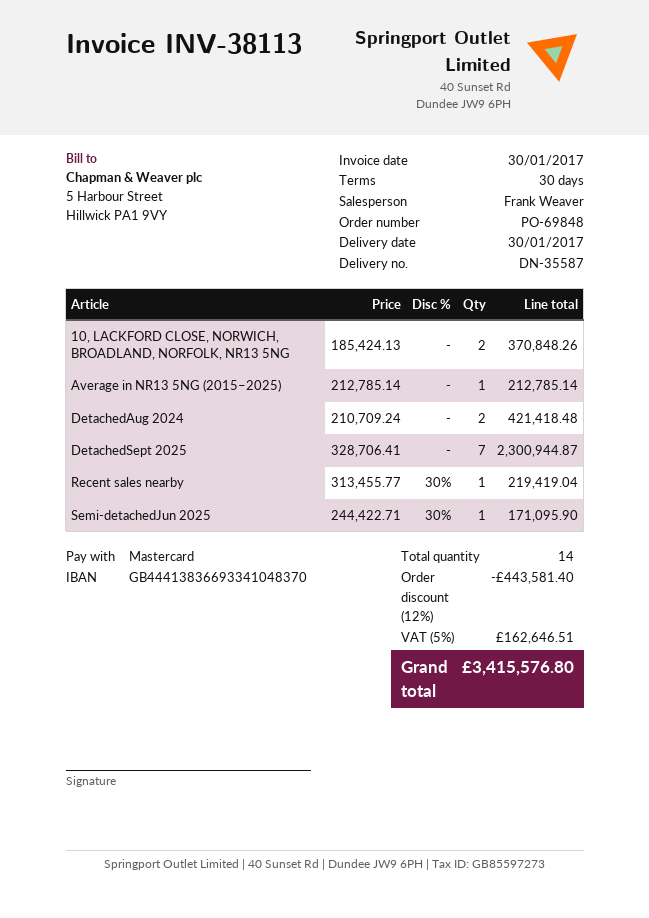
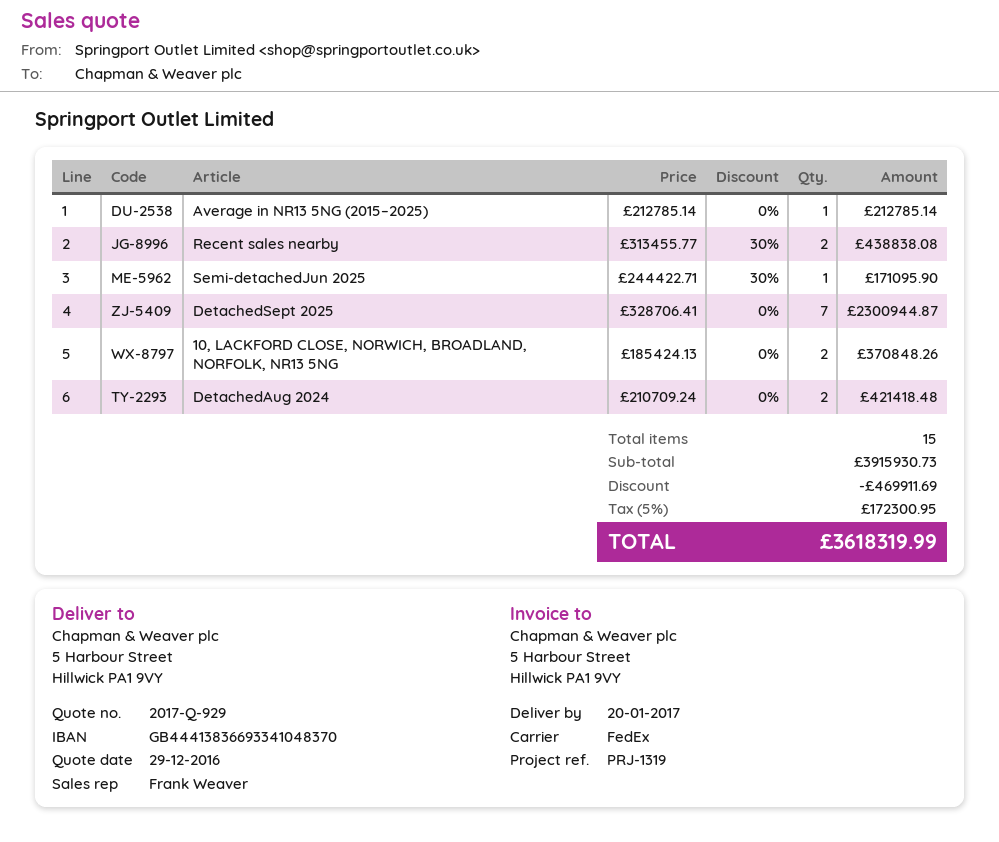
delivery date: 2017-01-30 -> 2017-01-20
Recent sales nearby: 1 x 313455.77 - 30% = 219419.04 -> 2 x 313455.77 - 30% = 438838.08
total quantity: 14 -> 15
discount: 443581.40 -> 469911.69
tax: 5% = 162646.51 -> 5% = 172300.95
total: 3415576.80 -> 3618319.99

